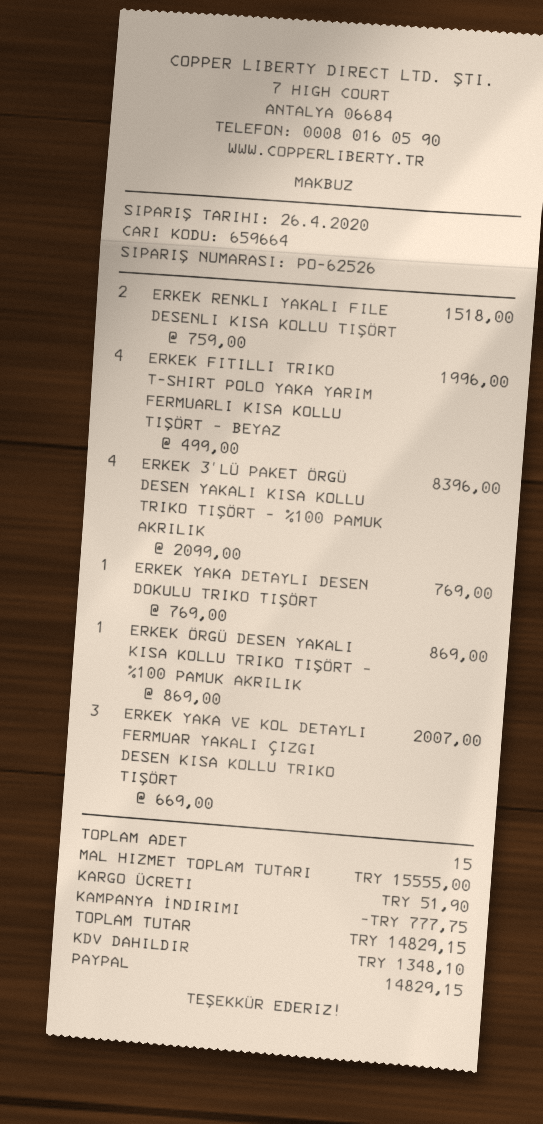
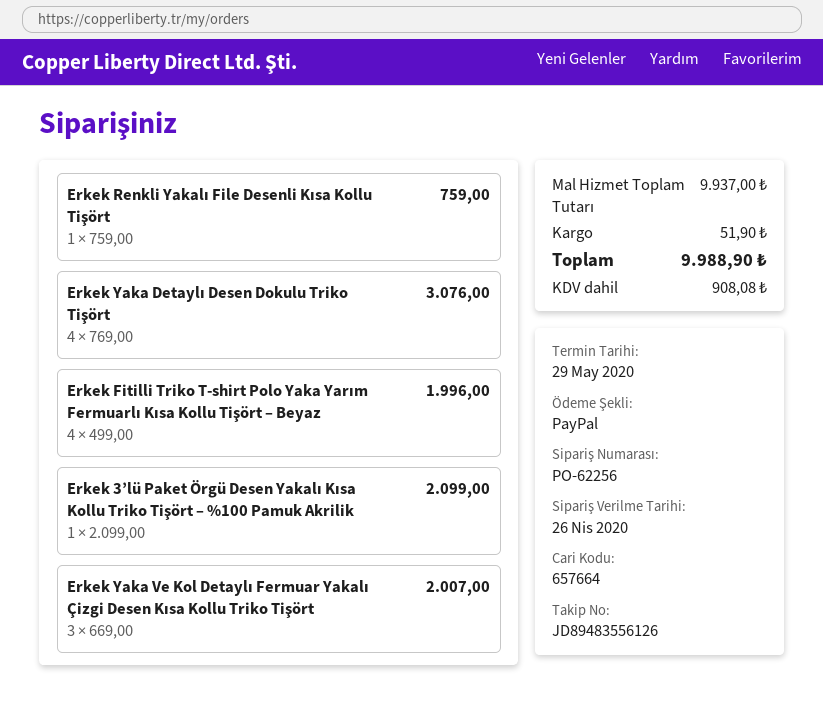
order number: PO-62526 -> PO-62256
customer number: 659664 -> 657664
ERKEK RENKLI YAKALI FILE DESENLI KISA KOLLU TIŞÖRT: 2 x 759.00 = 1518.00 -> 1 x 759.00 = 759.00
ERKEK 3’LÜ PAKET ÖRGÜ DESEN YAKALI KISA KOLLU TRIKO TIŞÖRT – %100 PAMUK AKRILIK: 4 x 2099.00 = 8396.00 -> 1 x 2099.00 = 2099.00
ERKEK YAKA DETAYLI DESEN DOKULU TRIKO TIŞÖRT: 1 x 769.00 = 769.00 -> 4 x 769.00 = 3076.00
ERKEK ÖRGÜ DESEN YAKALI KISA KOLLU TRIKO TIŞÖRT – %100 PAMUK AKRILIK: 1 x 869.00 = 869.00 -> none
subtotal: 15555.00 -> 9937.00
discount: 777.75 -> none
tax: 1348.10 -> 908.08
total: 14829.15 -> 9988.90

